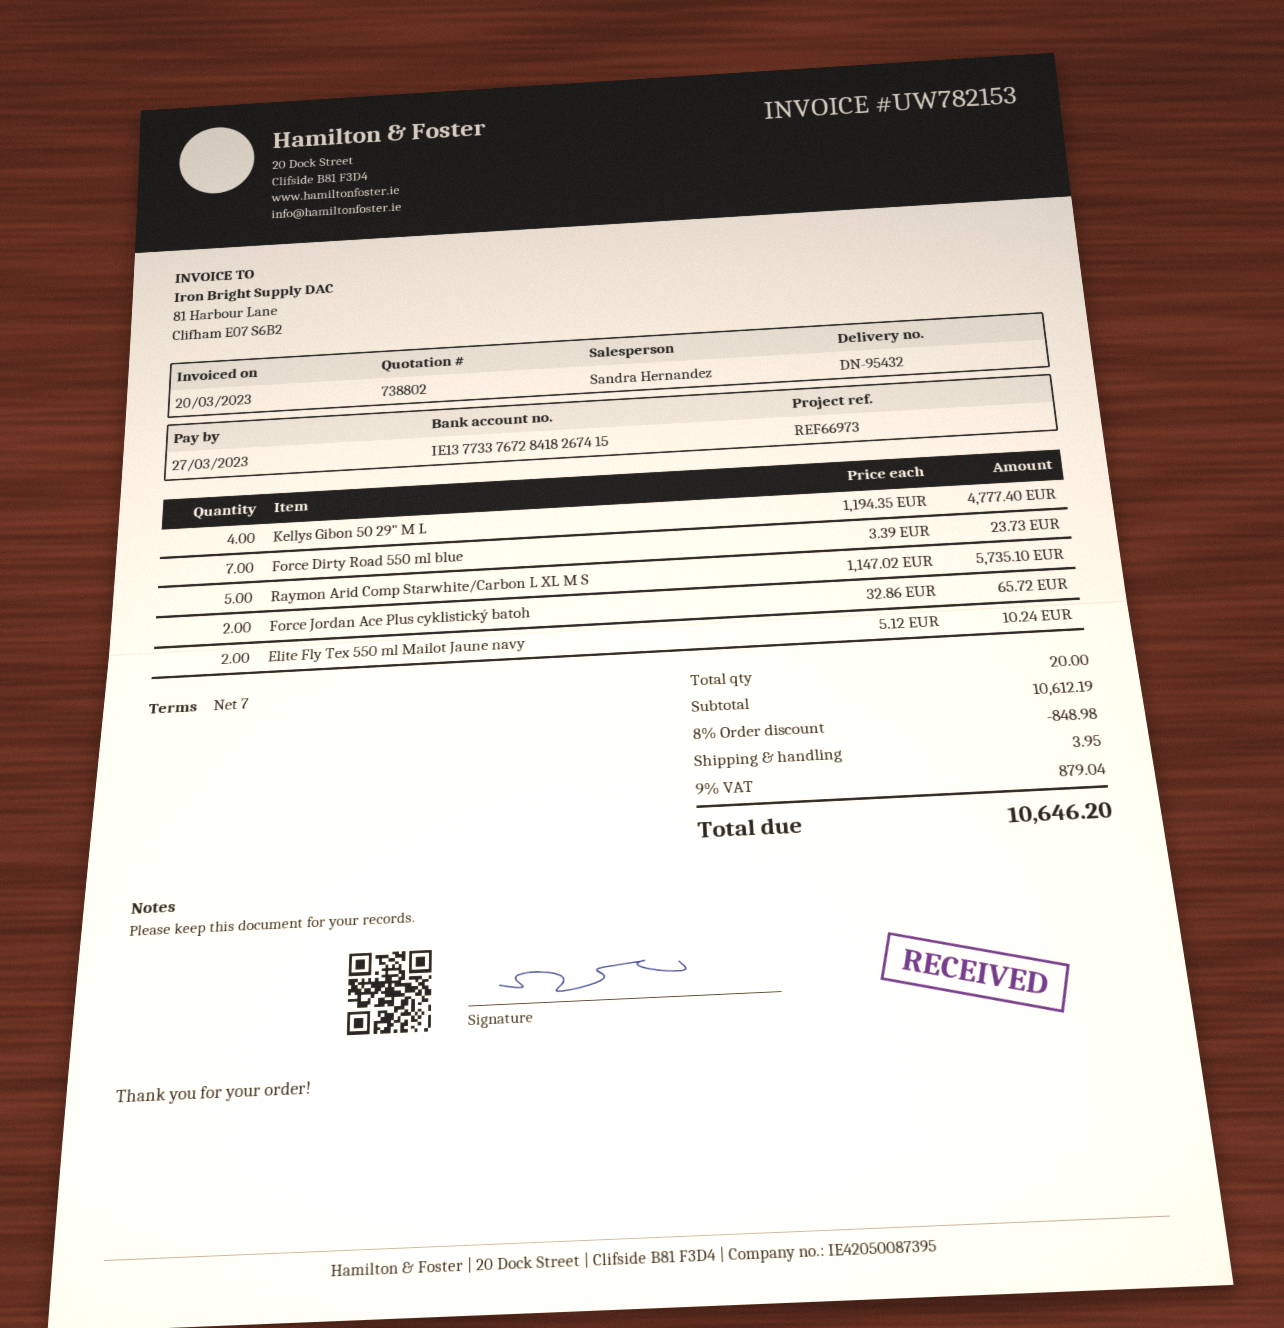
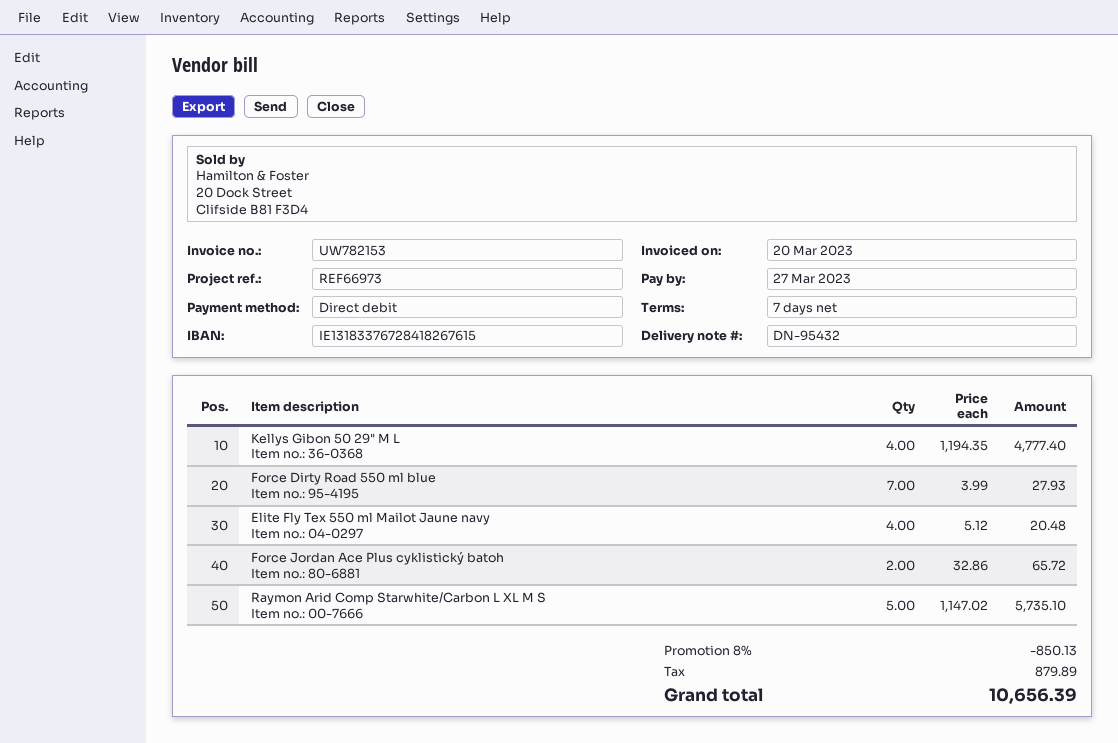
bank account: IE13773376728418267415 -> IE13183376728418267615
Force Dirty Road 550 ml blue: 7 x 3.39 = 23.73 -> 7 x 3.99 = 27.93
Elite Fly Tex 550 ml Mailot Jaune navy: 2 x 5.12 = 10.24 -> 4 x 5.12 = 20.48
discount: 8% = 848.98 -> 8% = 850.13
shipping: 3.95 -> none
tax: 879.04 -> 879.89
total: 10646.20 -> 10656.39

